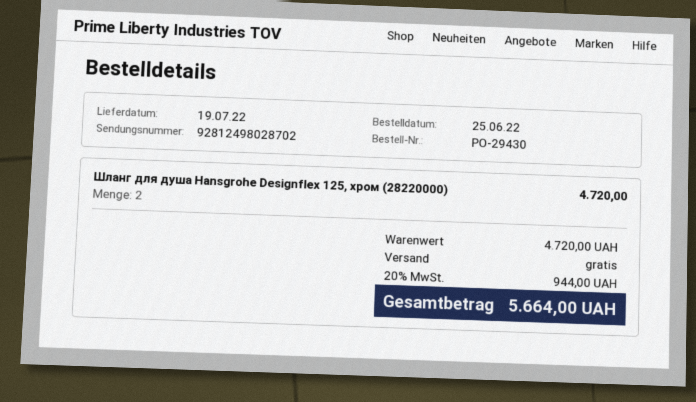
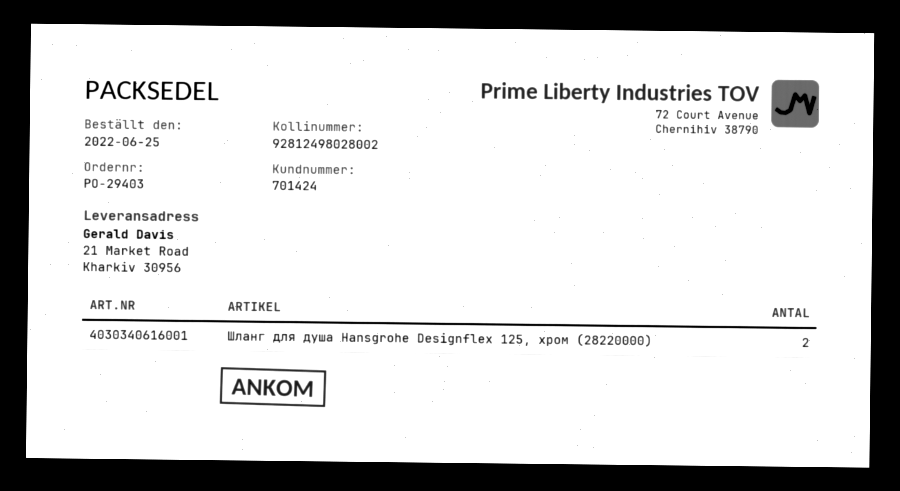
order number: PO-29430 -> PO-29403
tracking number: 92812498028702 -> 92812498028002

